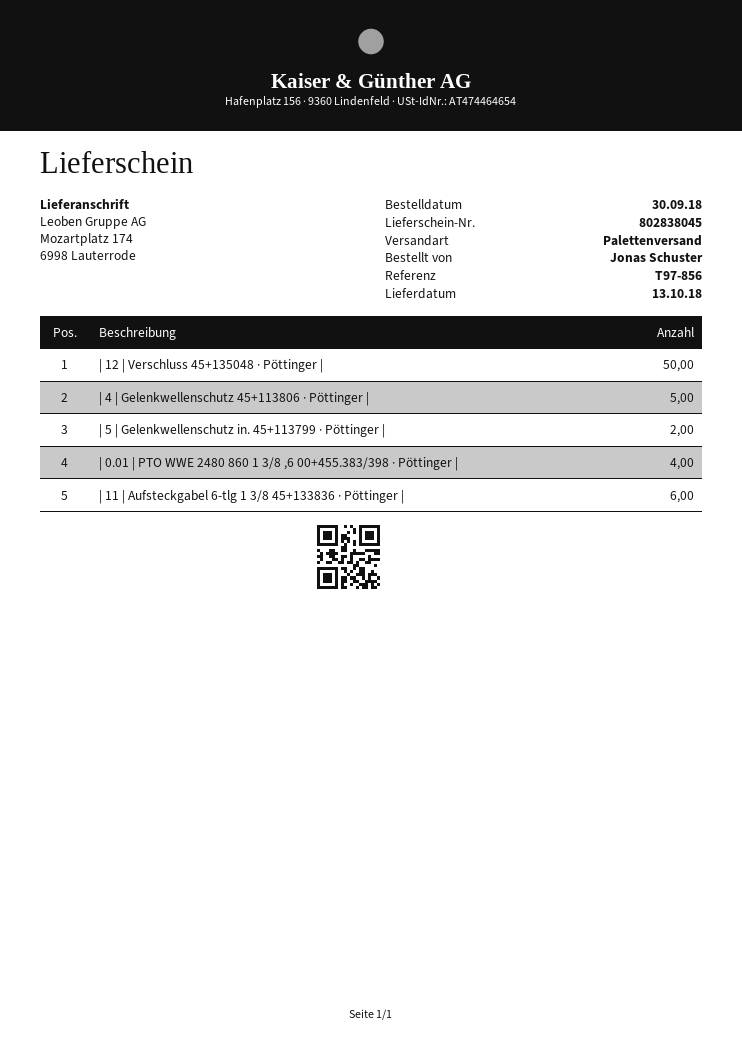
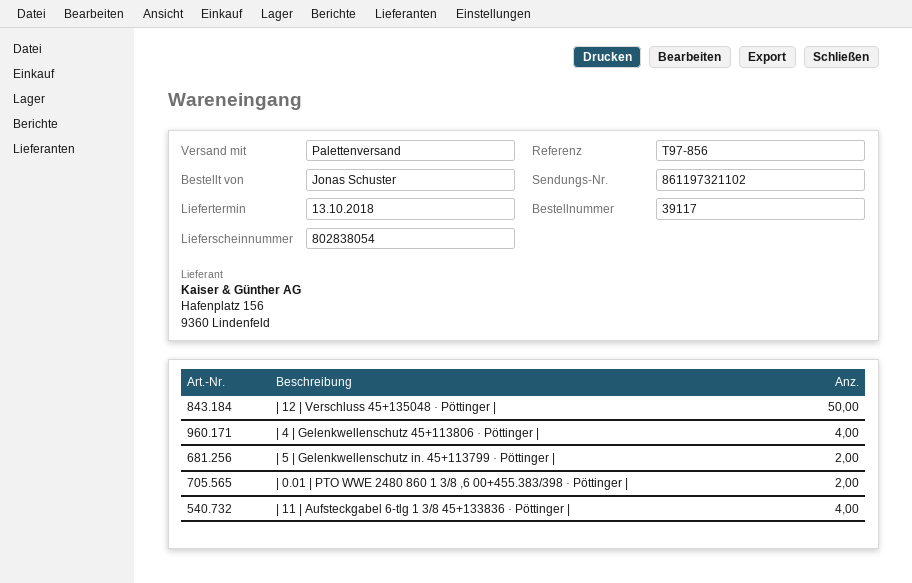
delivery note number: 802838045 -> 802838054
| 4 | Gelenkwellenschutz 45+113806 · Pöttinger |: 5 -> 4
| 0.01 | PTO WWE 2480 860 1 3/8 ,6 00+455.383/398 · Pöttinger |: 4 -> 2
| 11 | Aufsteckgabel 6-tlg 1 3/8 45+133836 · Pöttinger |: 6 -> 4

